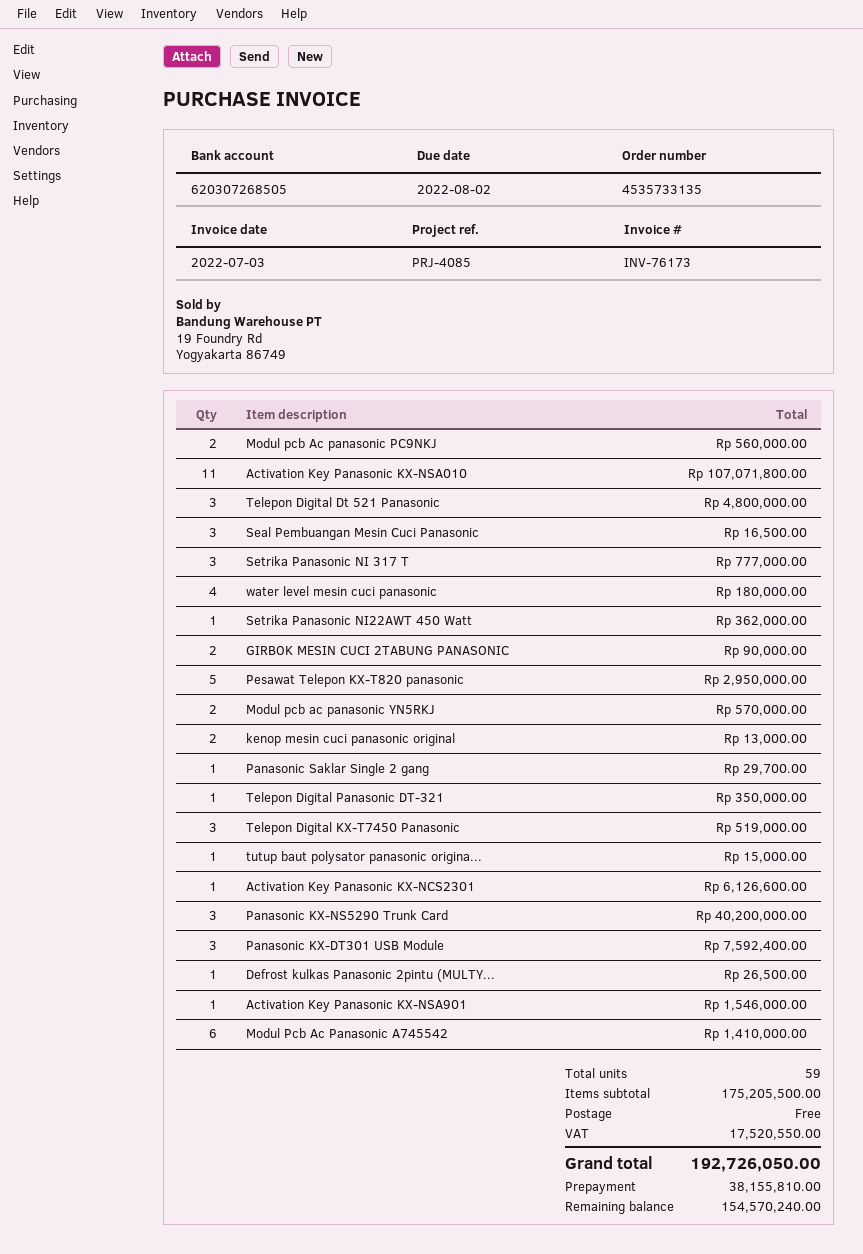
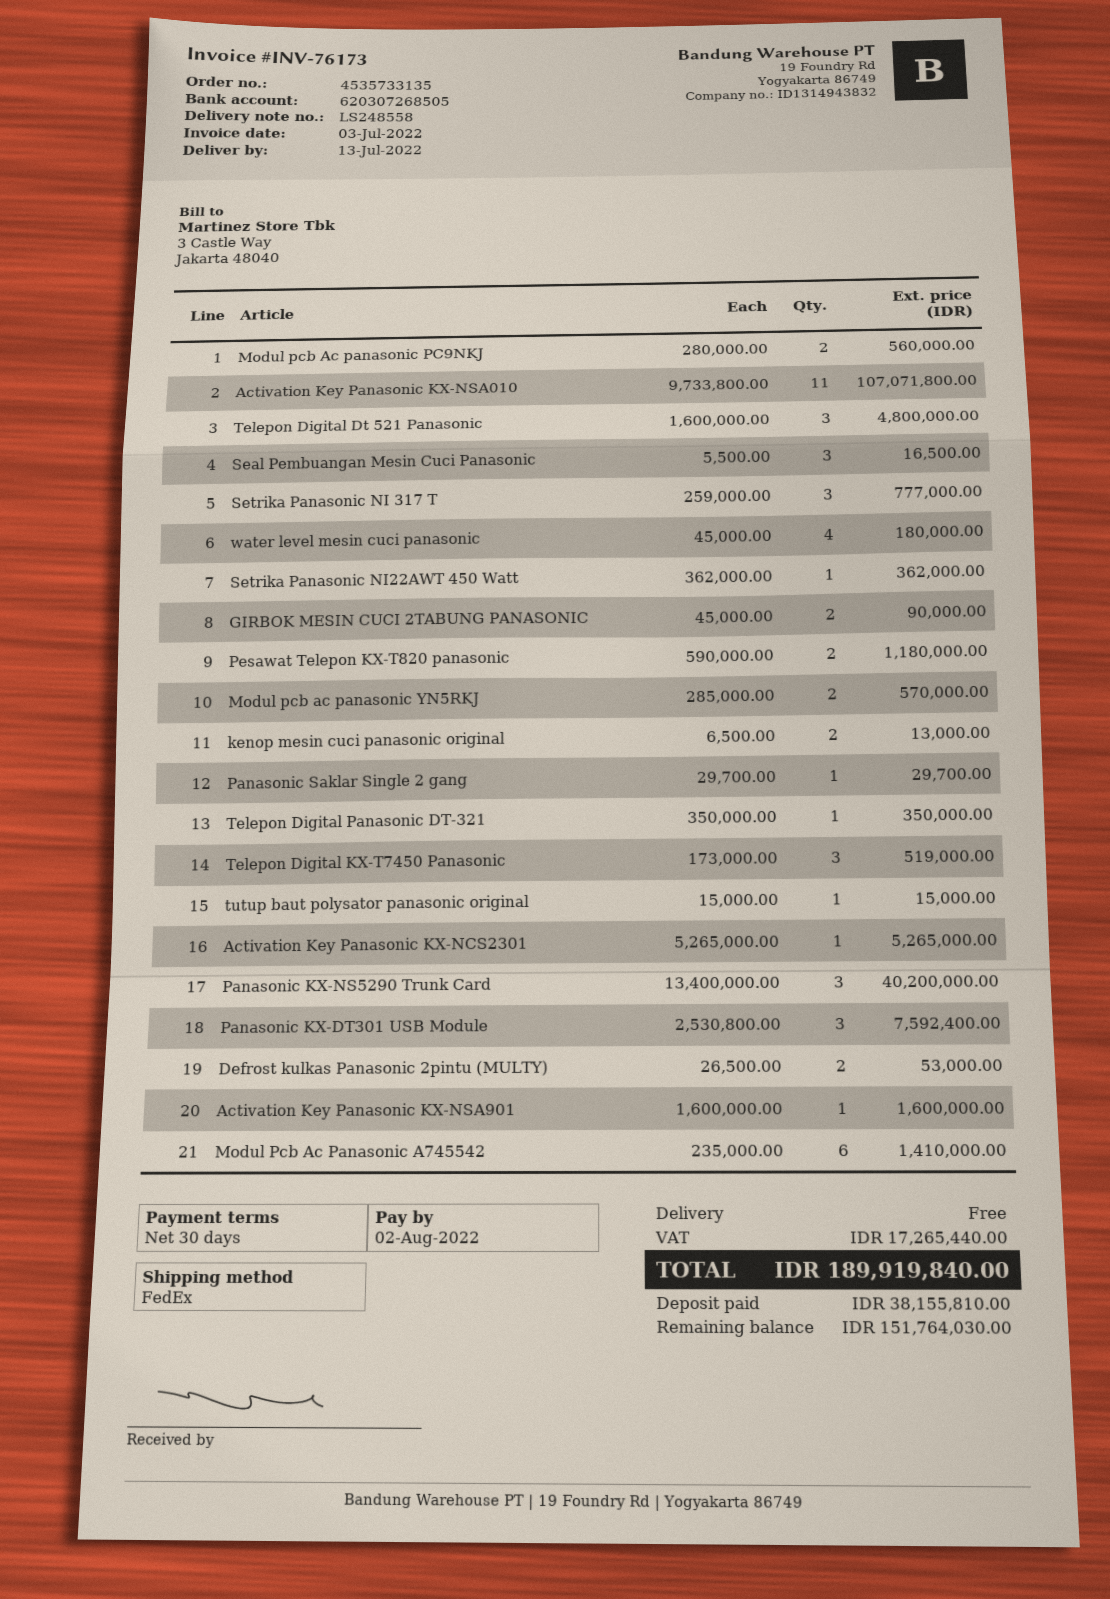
Pesawat Telepon KX-T820 panasonic: 5 for 2950000.00 -> 2 for 1180000.00
Activation Key Panasonic KX-NCS2301: 1 for 6126600.00 -> 1 for 5265000.00
Defrost kulkas Panasonic 2pintu (MULTY...: 1 for 26500.00 -> 2 for 53000.00
Activation Key Panasonic KX-NSA901: 1 for 1546000.00 -> 1 for 1600000.00
tax: 17520550.00 -> 17265440.00
total: 192726050.00 -> 189919840.00
balance: 154570240.00 -> 151764030.00

